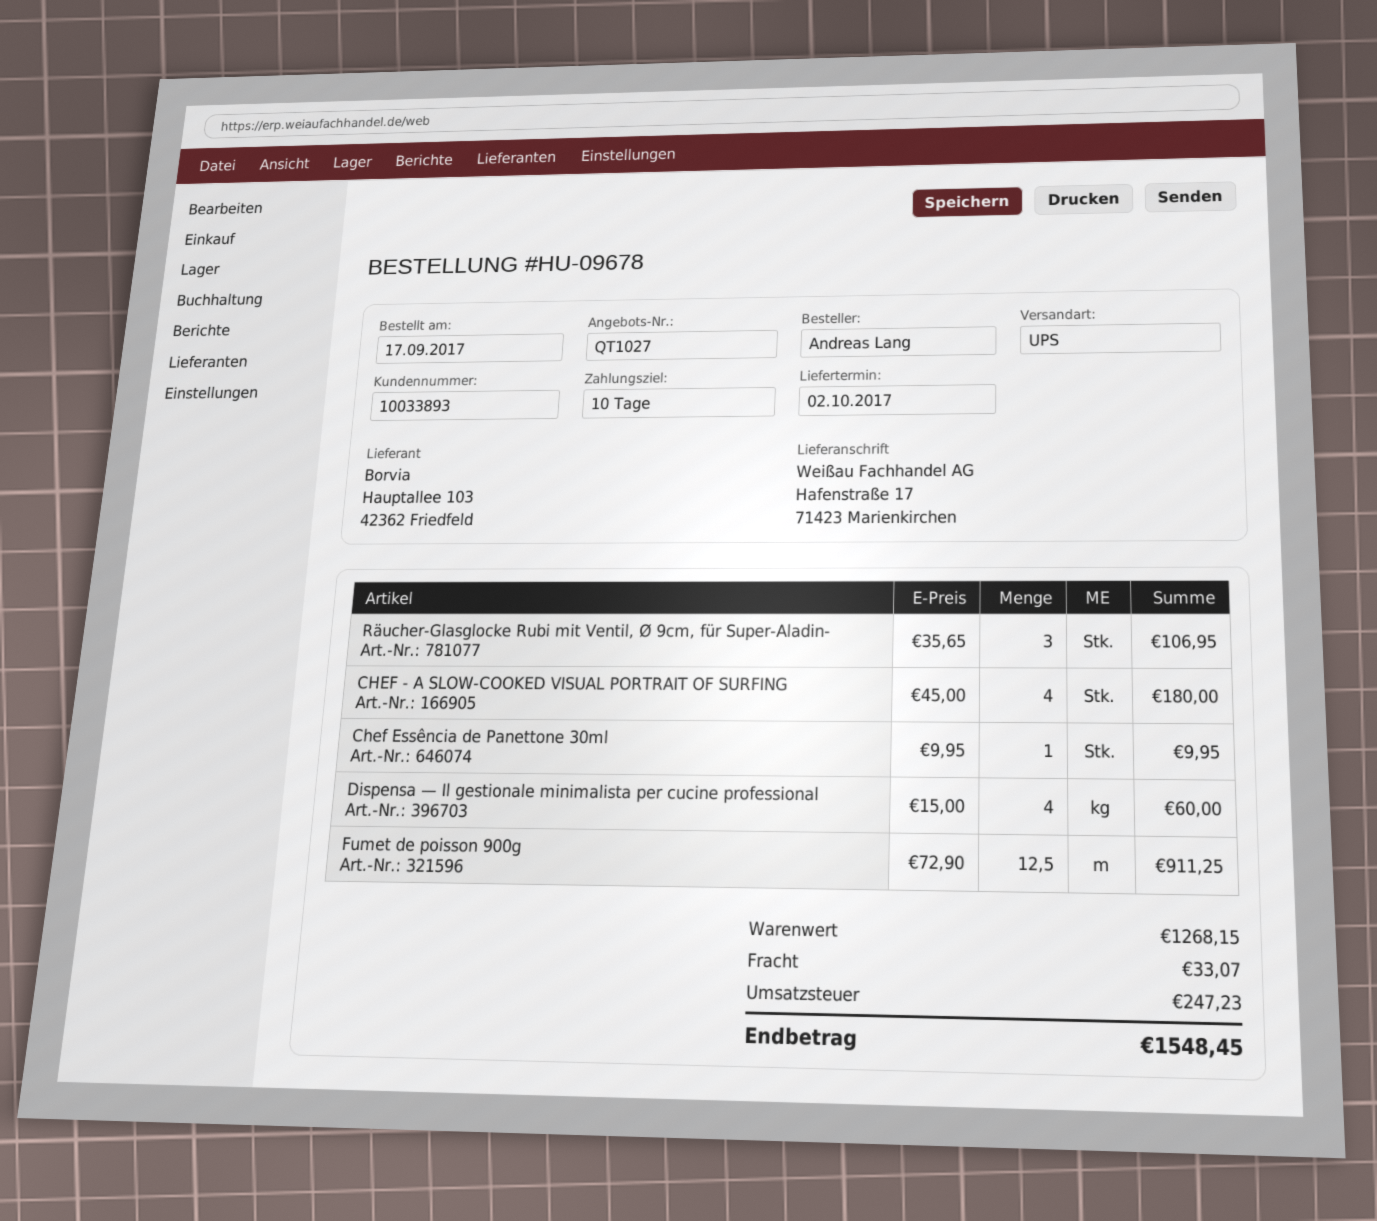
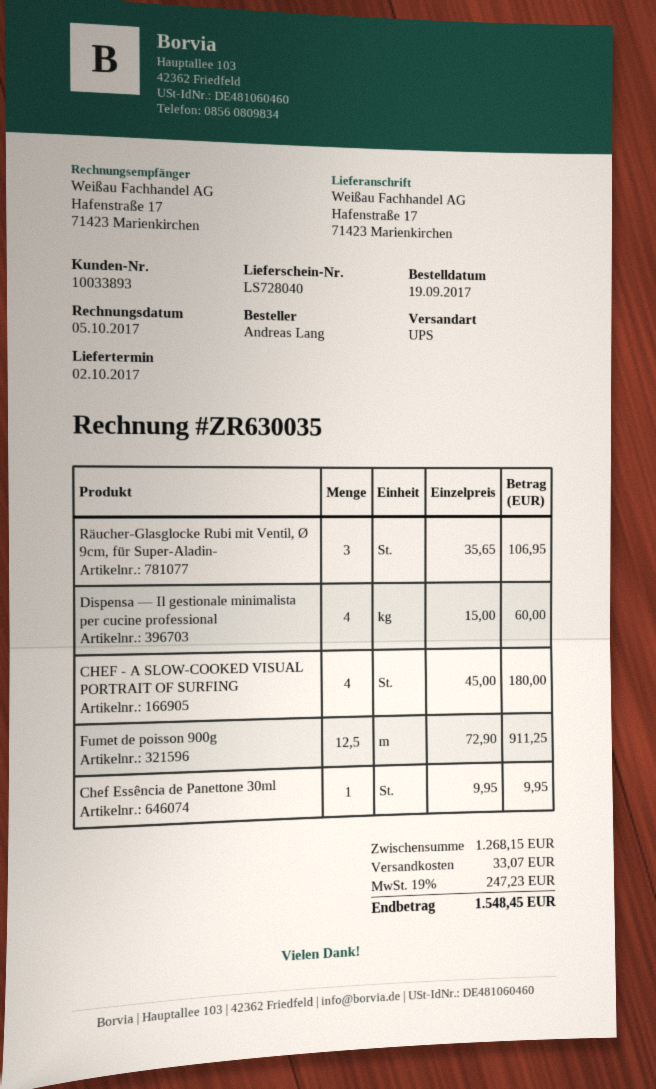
order date: 2017-09-17 -> 2017-09-19

